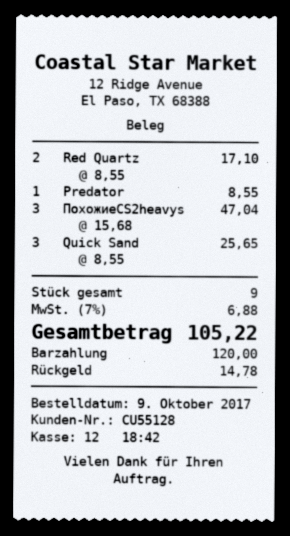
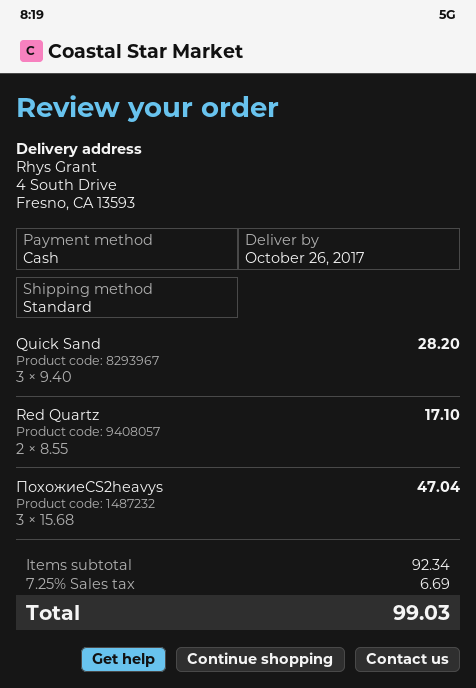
Predator: 1 x 8.55 = 8.55 -> none
Quick Sand: 3 x 8.55 = 25.65 -> 3 x 9.40 = 28.20
tax: 7% = 6.88 -> 7.25% = 6.69
total: 105.22 -> 99.03

